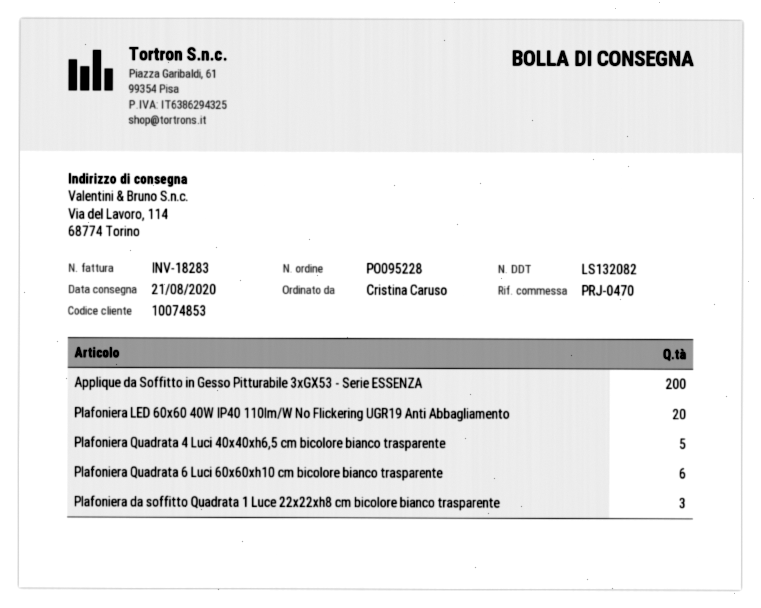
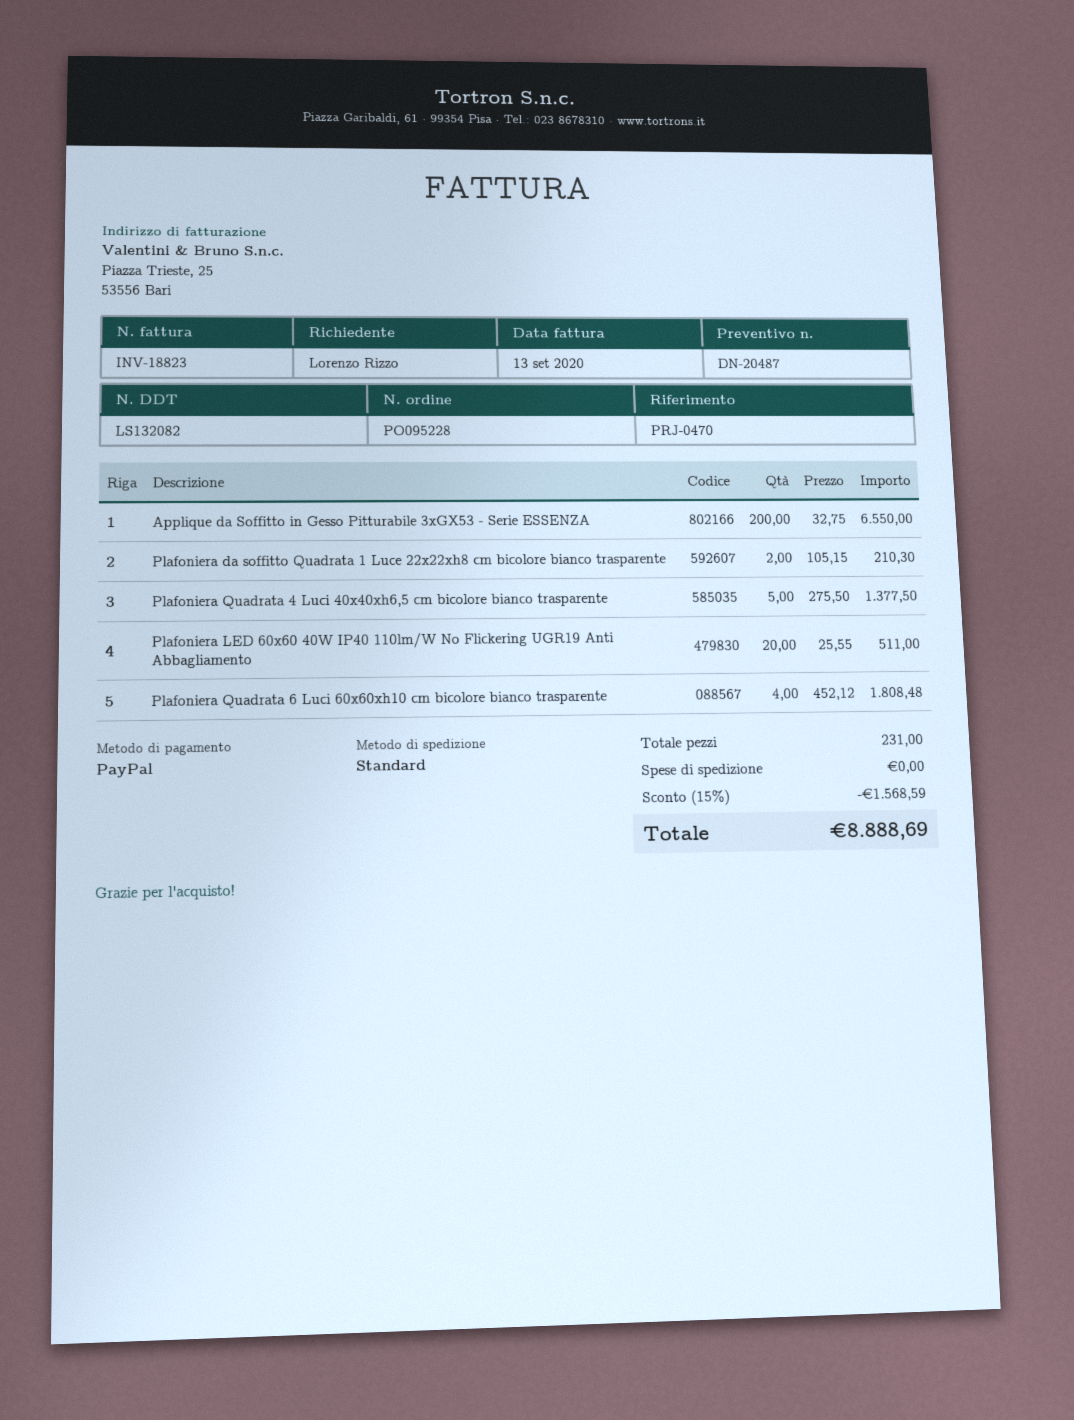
invoice number: INV-18283 -> INV-18823
ordered by: Cristina Caruso -> Lorenzo Rizzo
Plafoniera Quadrata 6 Luci 60x60xh10 cm bicolore bianco trasparente: 6 -> 4
Plafoniera da soffitto Quadrata 1 Luce 22x22xh8 cm bicolore bianco trasparente: 3 -> 2

